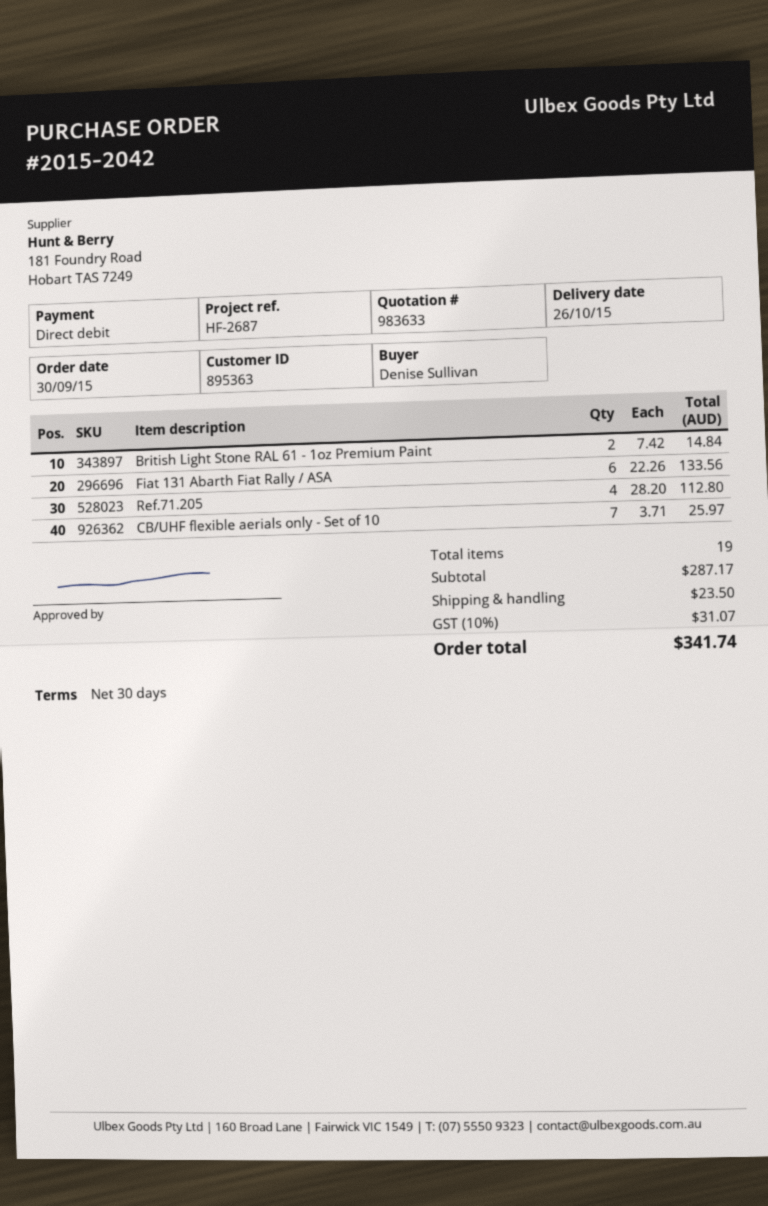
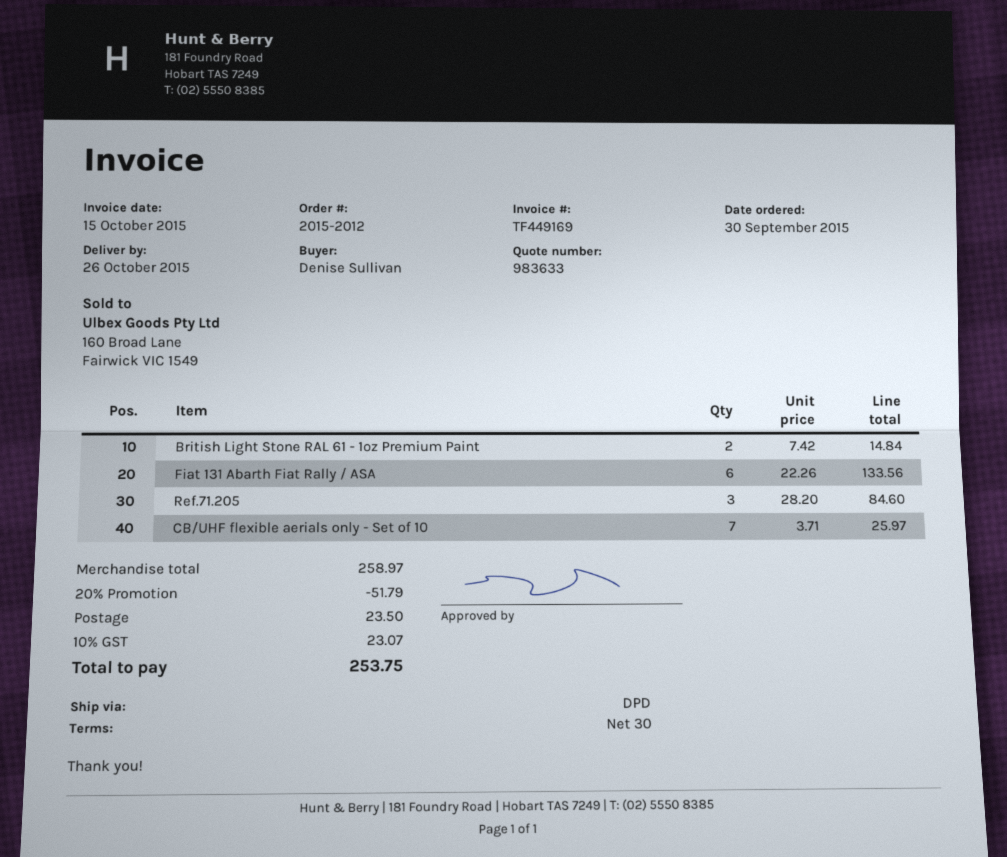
order number: 2015-2042 -> 2015-2012
Ref.71.205: 4 x 28.20 = 112.80 -> 3 x 28.20 = 84.60
subtotal: 287.17 -> 258.97
discount: none -> 20% = 51.79
tax: 10% = 31.07 -> 10% = 23.07
total: 341.74 -> 253.75

